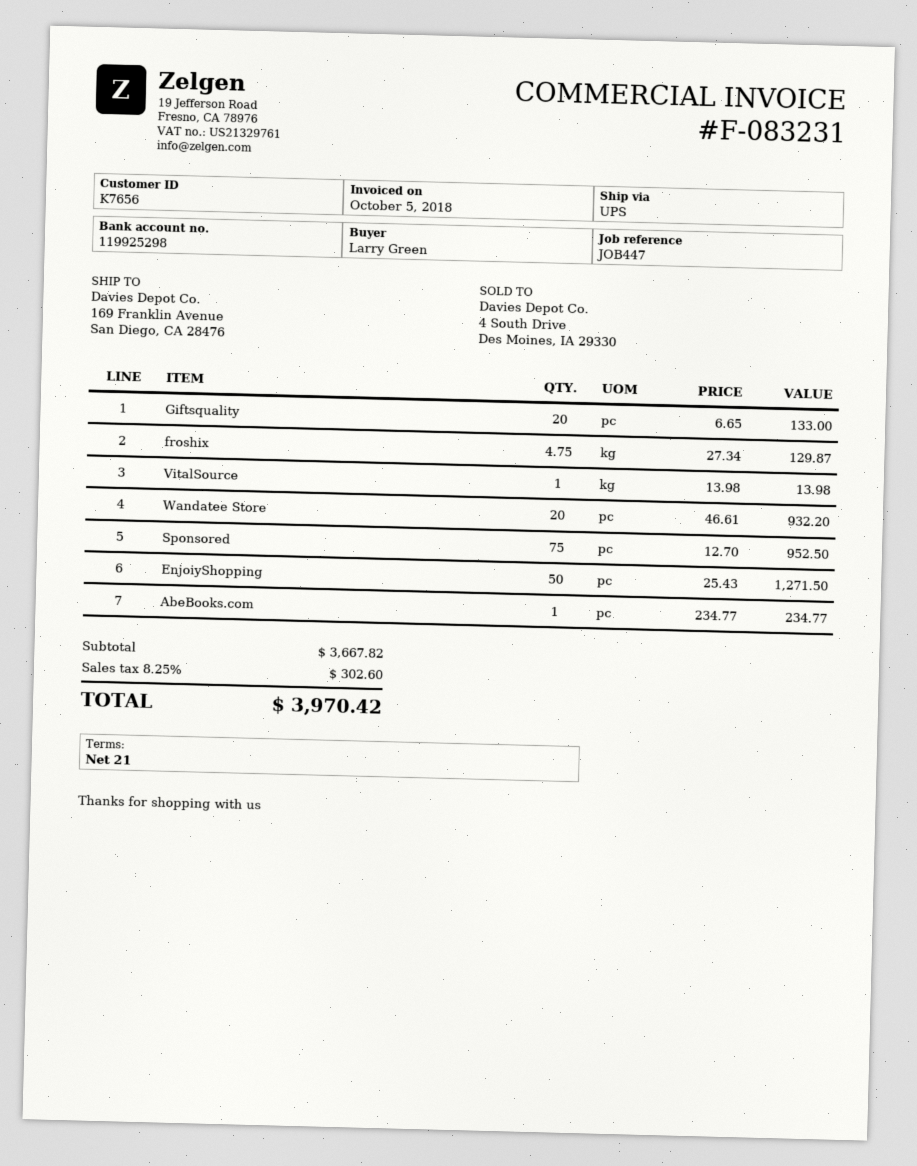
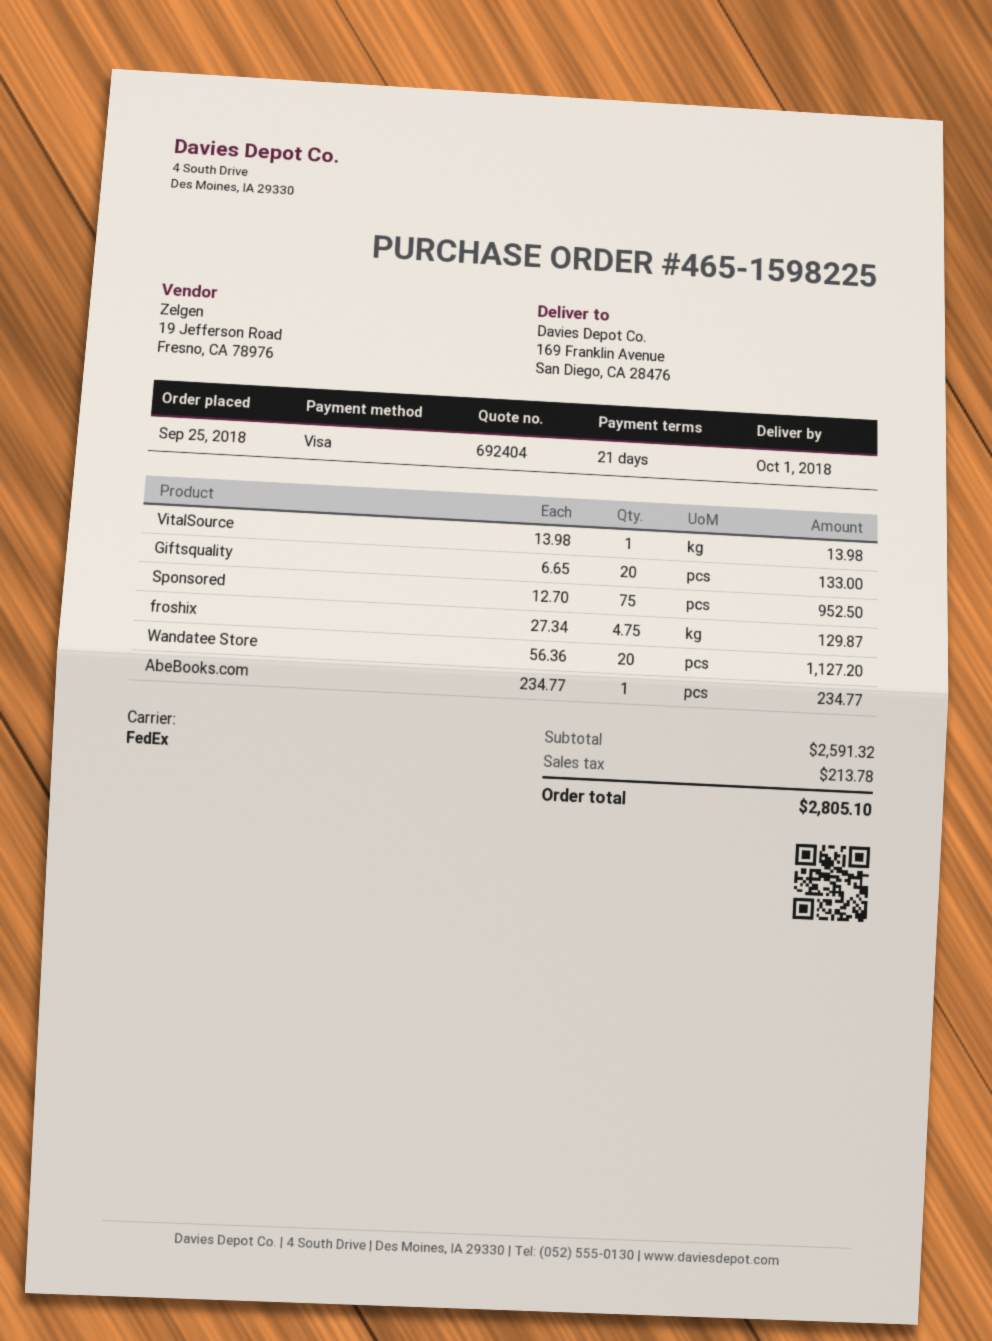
shipping method: UPS -> FedEx
Wandatee Store: 20 x 46.61 = 932.20 -> 20 x 56.36 = 1127.20
EnjoiyShopping: 50 x 25.43 = 1271.50 -> none
subtotal: 3667.82 -> 2591.32
tax: 302.60 -> 213.78
total: 3970.42 -> 2805.10

